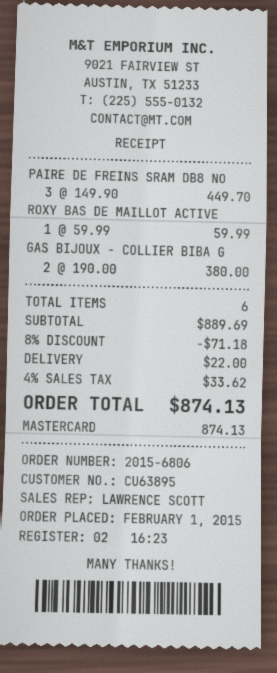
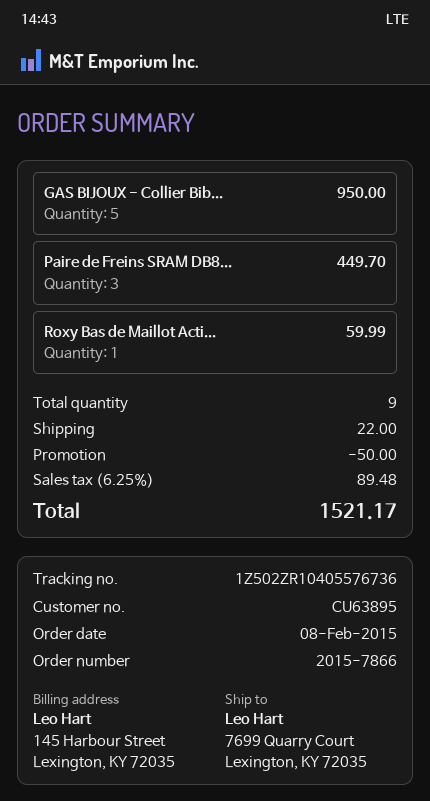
order number: 2015-6806 -> 2015-7866
order date: 2015-02-01 -> 2015-02-08
GAS BIJOUX - COLLIER BIBA G: 2 for 380.00 -> 5 for 950.00
total quantity: 6 -> 9
discount: 71.18 -> 50.00
tax: 4% = 33.62 -> 6.25% = 89.48
total: 874.13 -> 1521.17

